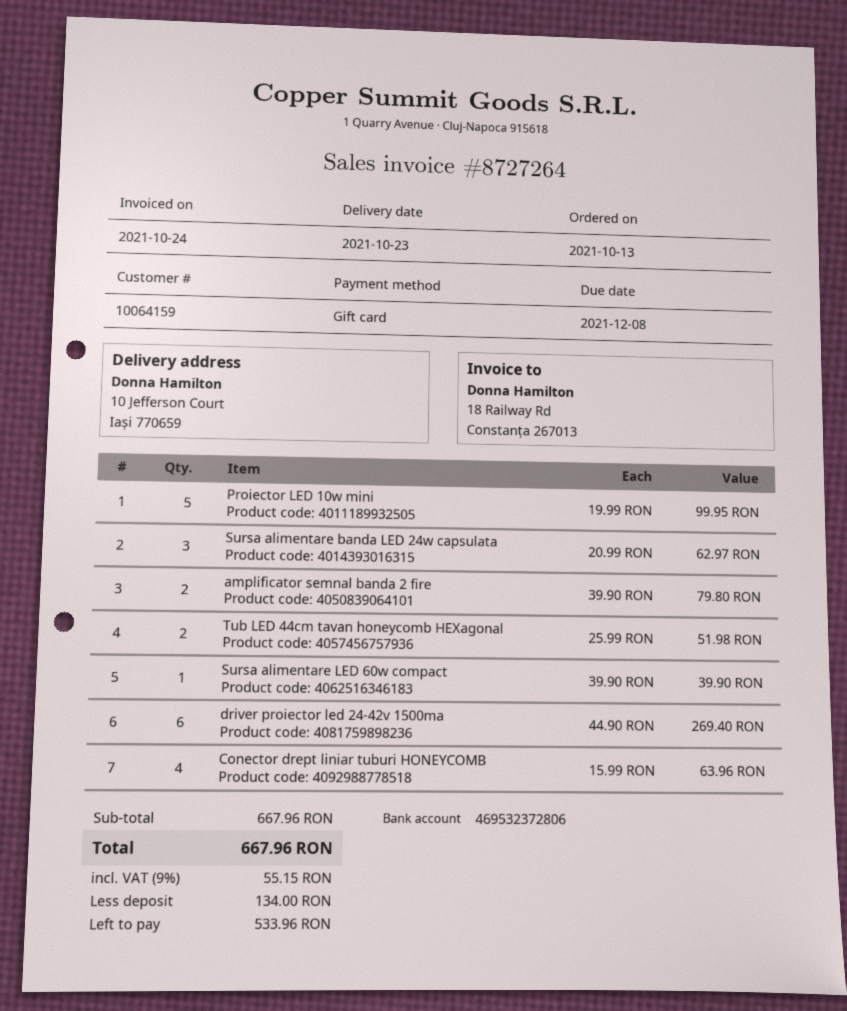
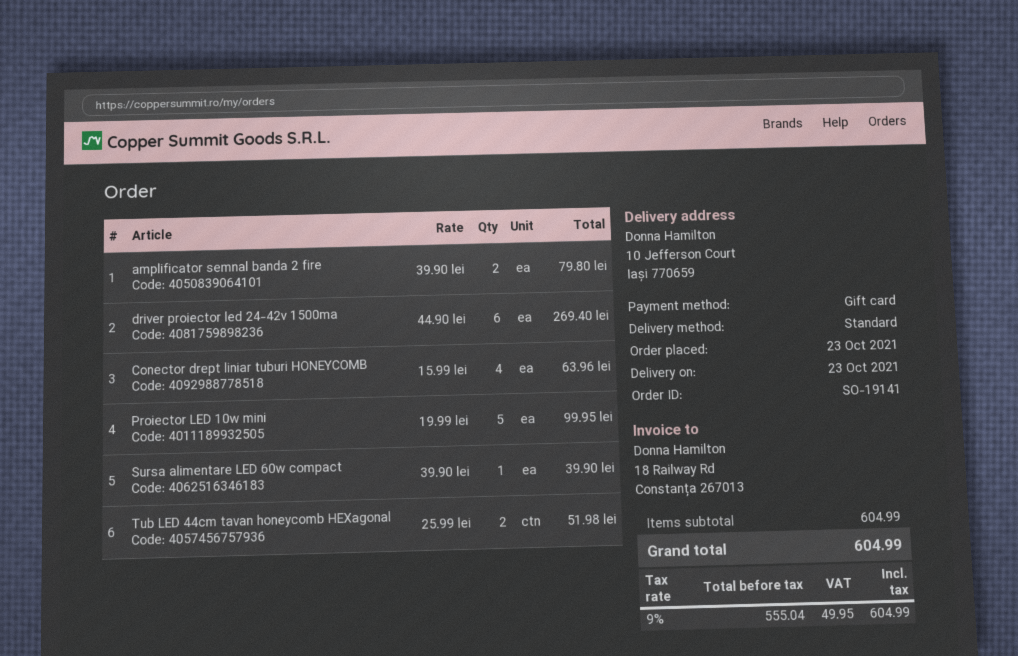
order date: 2021-10-13 -> 2021-10-23
Sursa alimentare banda LED 24w capsulata: 3 x 20.99 = 62.97 -> none
subtotal: 667.96 -> 604.99
tax: 9% = 55.15 -> 9% = 49.95
total: 667.96 -> 604.99

